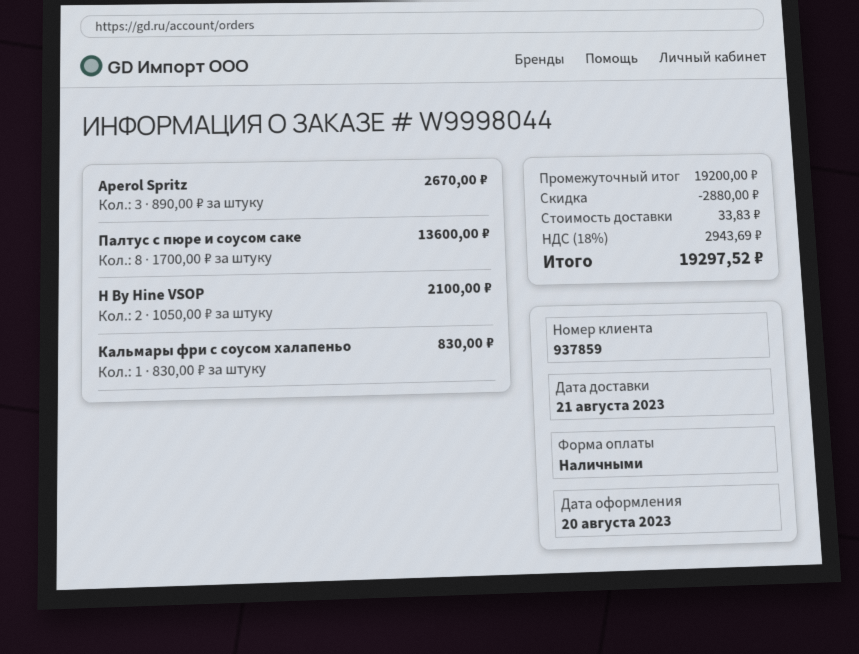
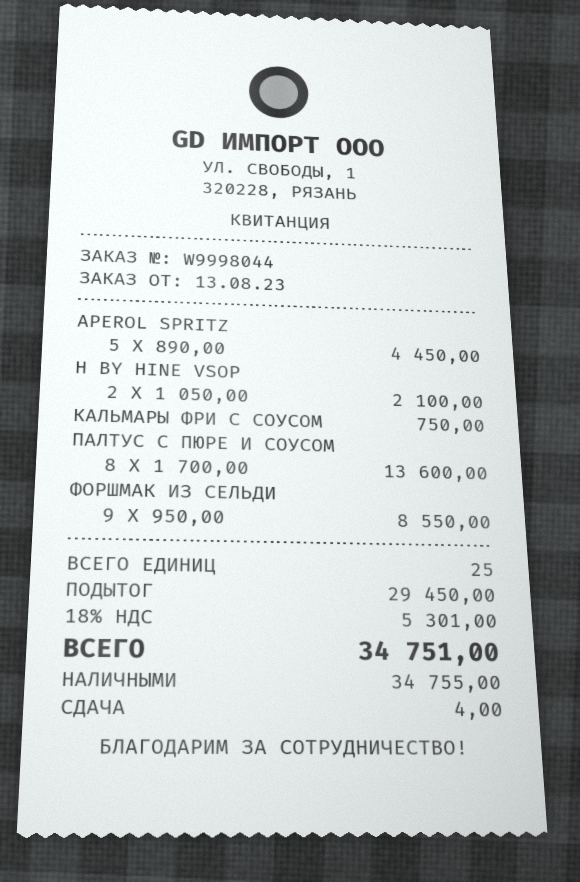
order date: 2023-08-20 -> 2023-08-13
Aperol Spritz: 3 x 890.00 = 2670.00 -> 5 x 890.00 = 4450.00
Кальмары фри с соусом халапеньо: 1 x 830.00 = 830.00 -> 1 x 750.00 = 750.00
ФОРШМАК ИЗ СЕЛЬДИ: none -> 9 x 950.00 = 8550.00
subtotal: 19200.00 -> 29450.00
discount: 2880.00 -> none
shipping: 33.83 -> none
tax: 18% = 2943.69 -> 18% = 5301.00
total: 19297.52 -> 34751.00

